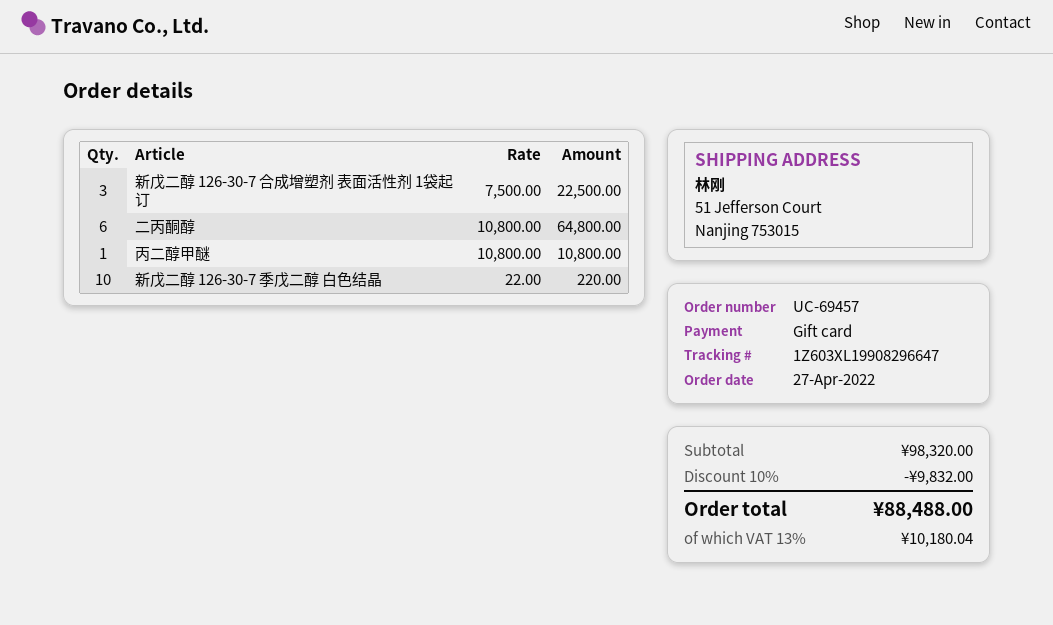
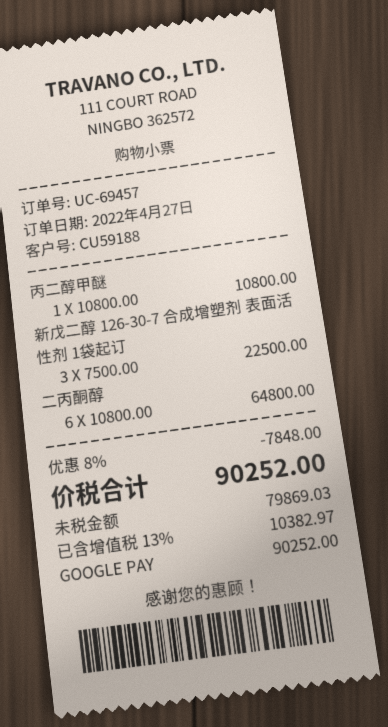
payment method: gift card -> Google Pay
新戊二醇 126-30-7 季戊二醇 白色结晶: 10 x 22.00 = 220.00 -> none
discount: 10% = 9832.00 -> 8% = 7848.00
tax: 13% = 10180.04 -> 13% = 10382.97
total: 88488.00 -> 90252.00

